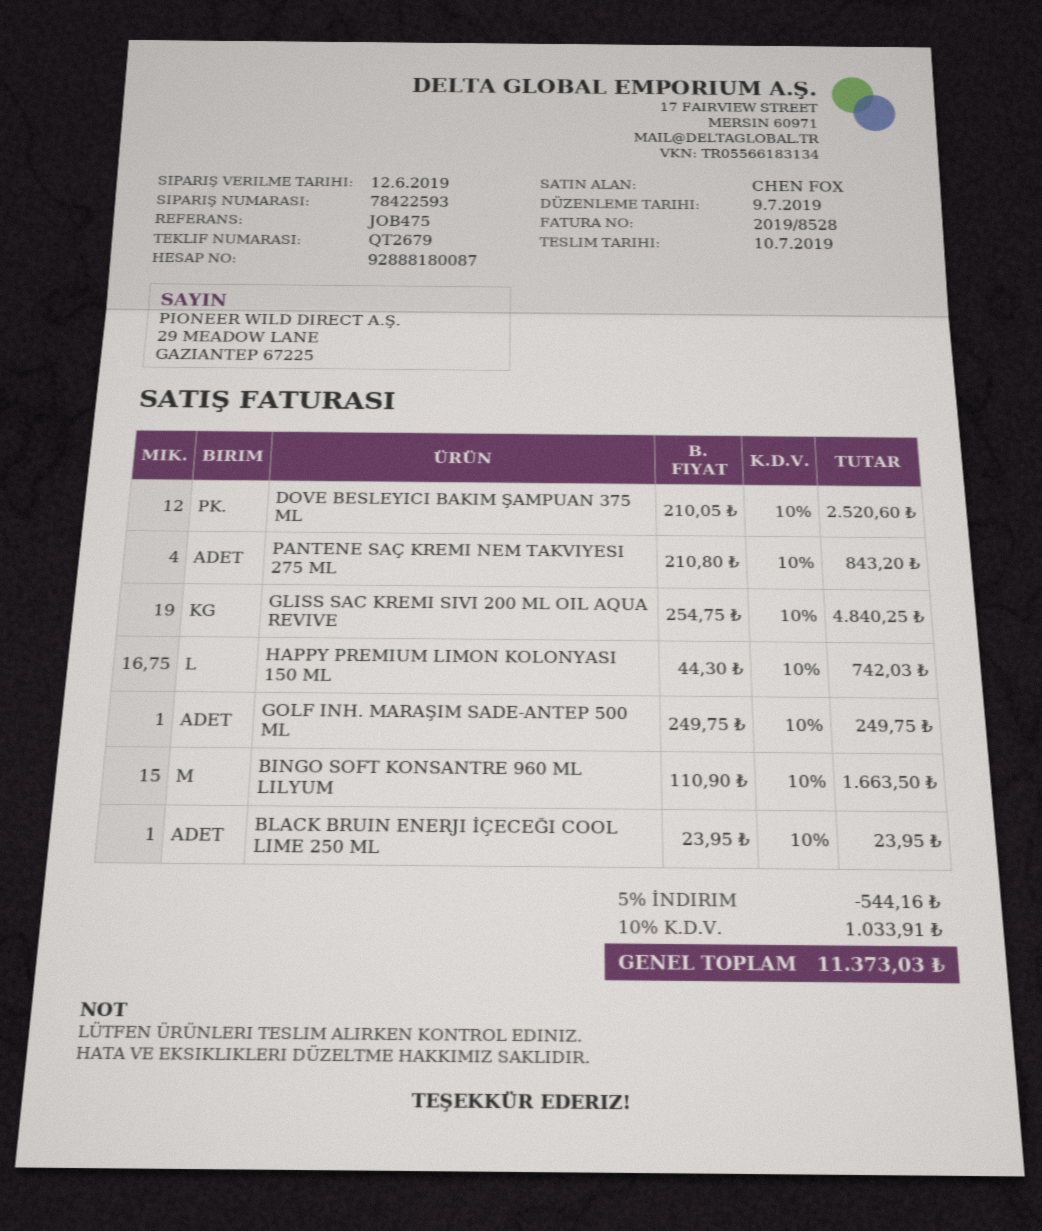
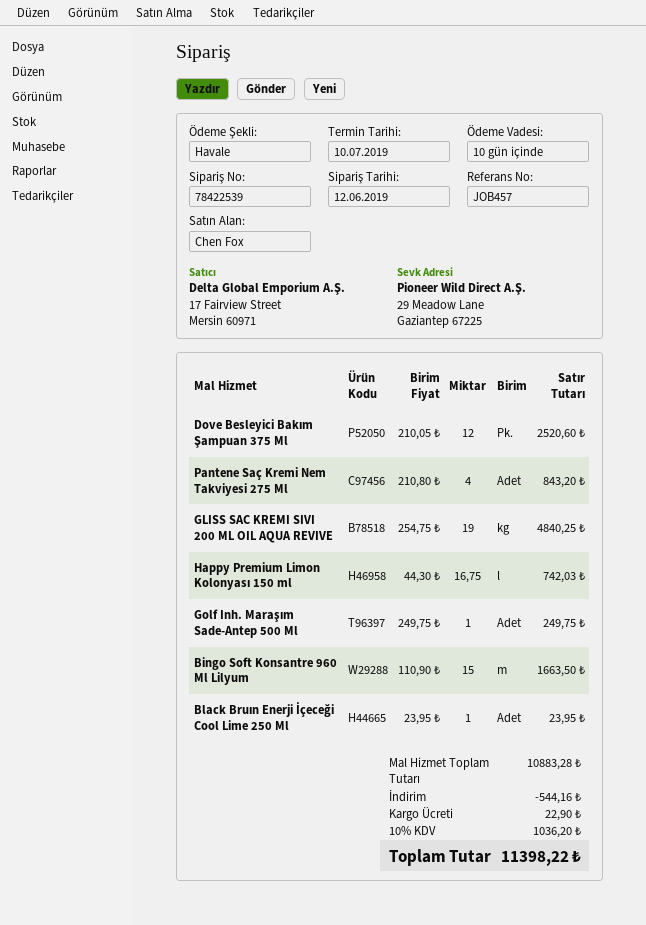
order number: 78422593 -> 78422539
reference: JOB475 -> JOB457
shipping: none -> 22.90
tax: 10% = 1033.91 -> 10% = 1036.20
total: 11373.03 -> 11398.22

